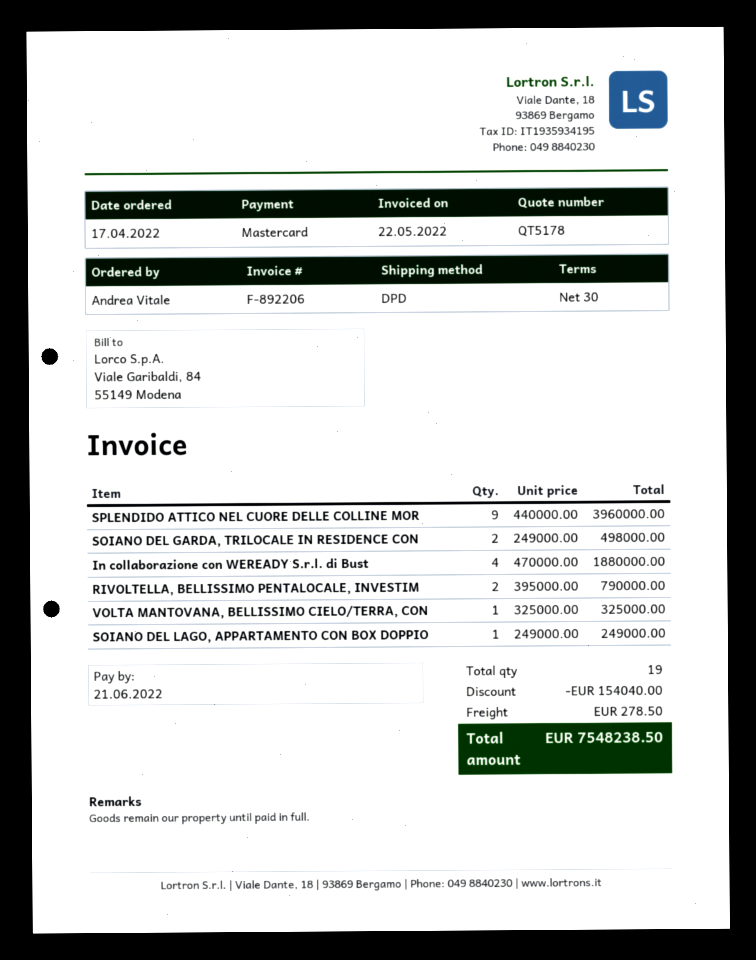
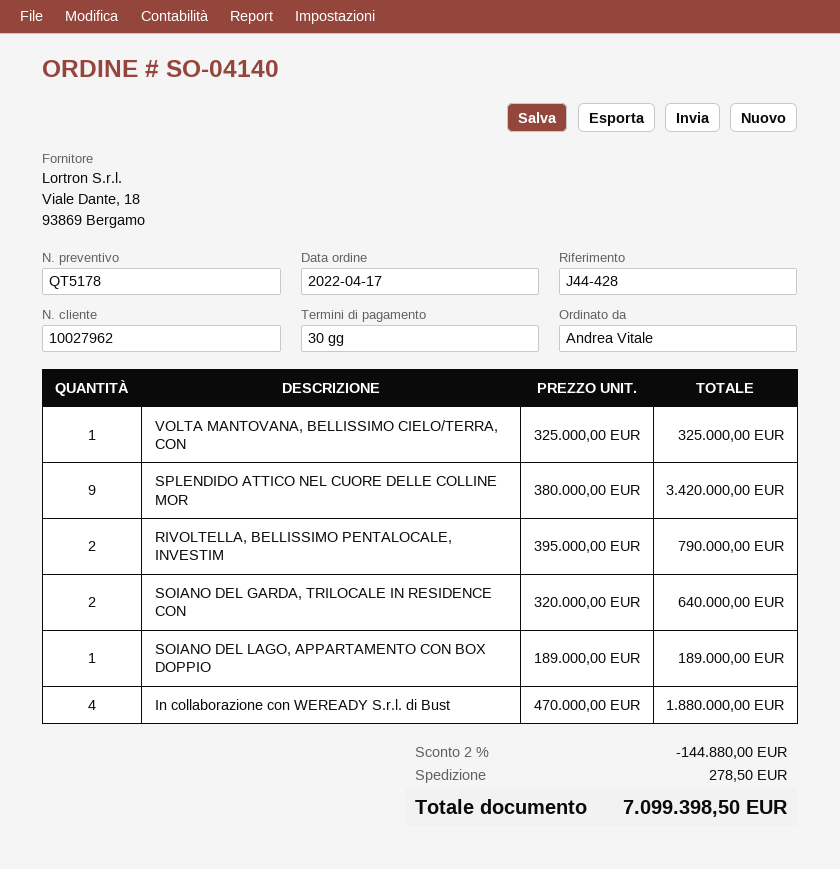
SPLENDIDO ATTICO NEL CUORE DELLE COLLINE MOR: 9 x 440000.00 = 3960000.00 -> 9 x 380000.00 = 3420000.00
SOIANO DEL GARDA, TRILOCALE IN RESIDENCE CON: 2 x 249000.00 = 498000.00 -> 2 x 320000.00 = 640000.00
SOIANO DEL LAGO, APPARTAMENTO CON BOX DOPPIO: 1 x 249000.00 = 249000.00 -> 1 x 189000.00 = 189000.00
discount: 154040.00 -> 144880.00
total: 7548238.50 -> 7099398.50

